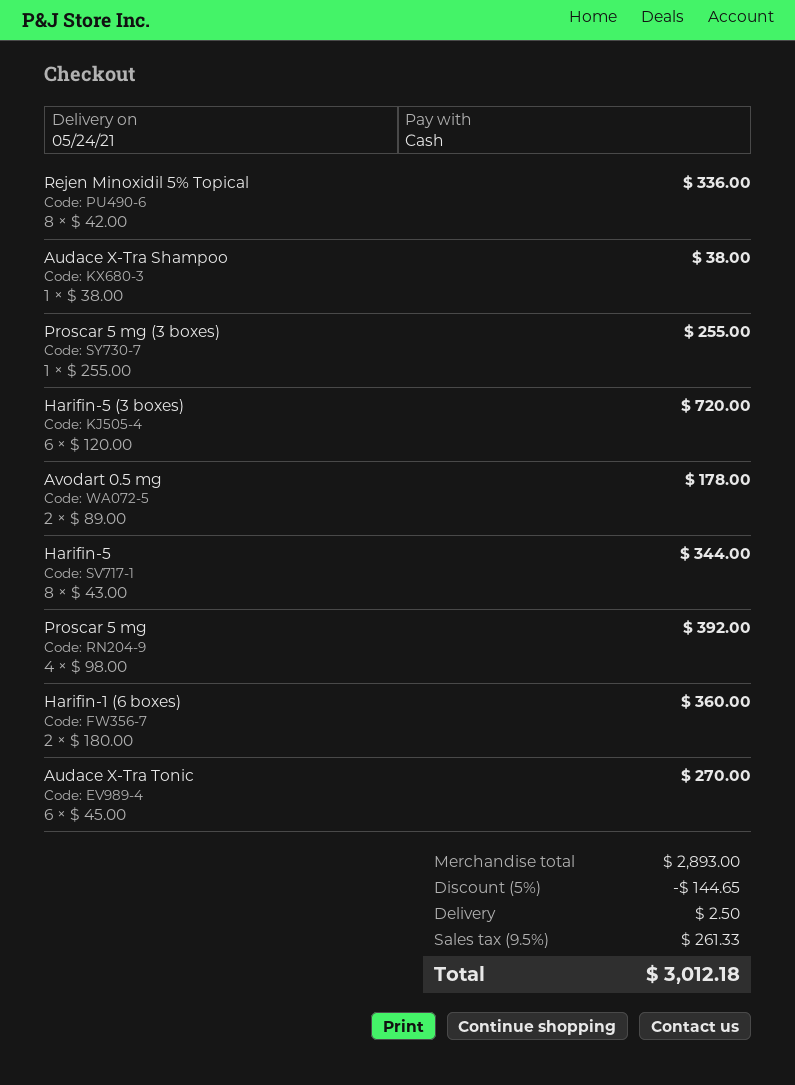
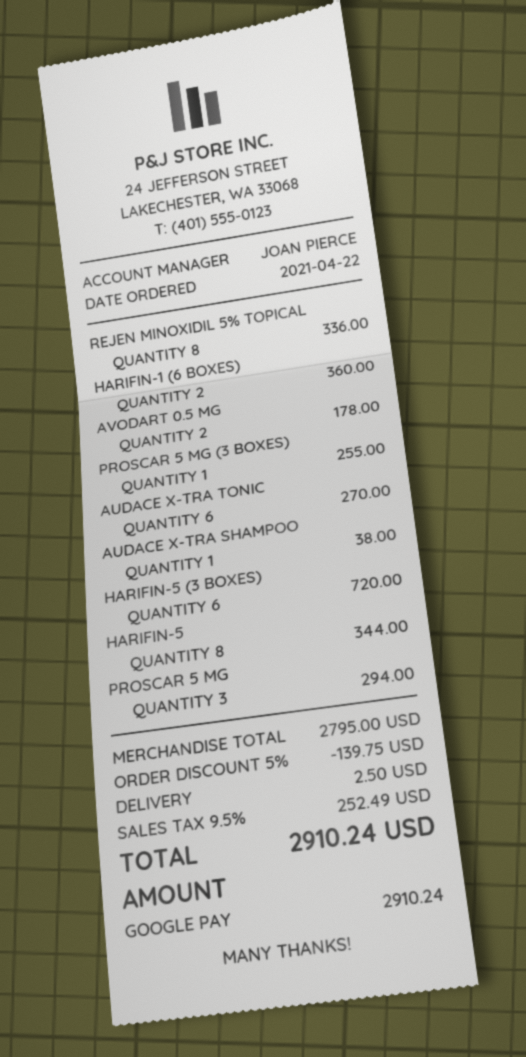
payment method: cash -> Google Pay
Proscar 5 mg: 4 for 392.00 -> 3 for 294.00
subtotal: 2893.00 -> 2795.00
discount: 5% = 144.65 -> 5% = 139.75
tax: 9.5% = 261.33 -> 9.5% = 252.49
total: 3012.18 -> 2910.24

